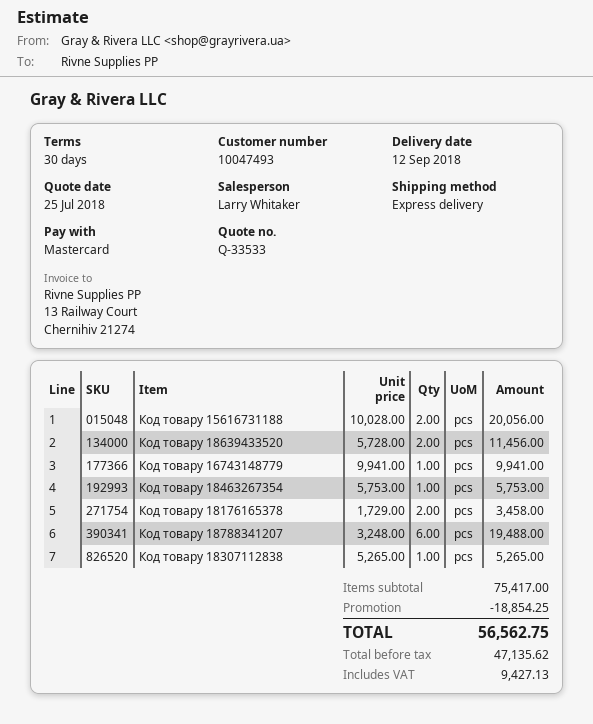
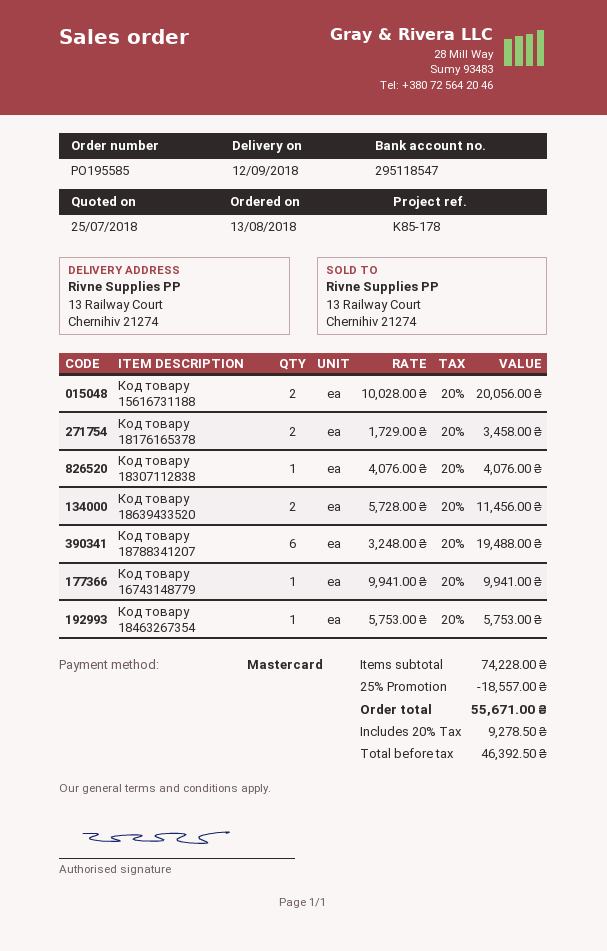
Код товару 18307112838: 1 x 5265.00 = 5265.00 -> 1 x 4076.00 = 4076.00
subtotal: 75417.00 -> 74228.00
discount: 18854.25 -> 18557.00
net: 47135.62 -> 46392.50
tax: 9427.13 -> 9278.50
total: 56562.75 -> 55671.00

